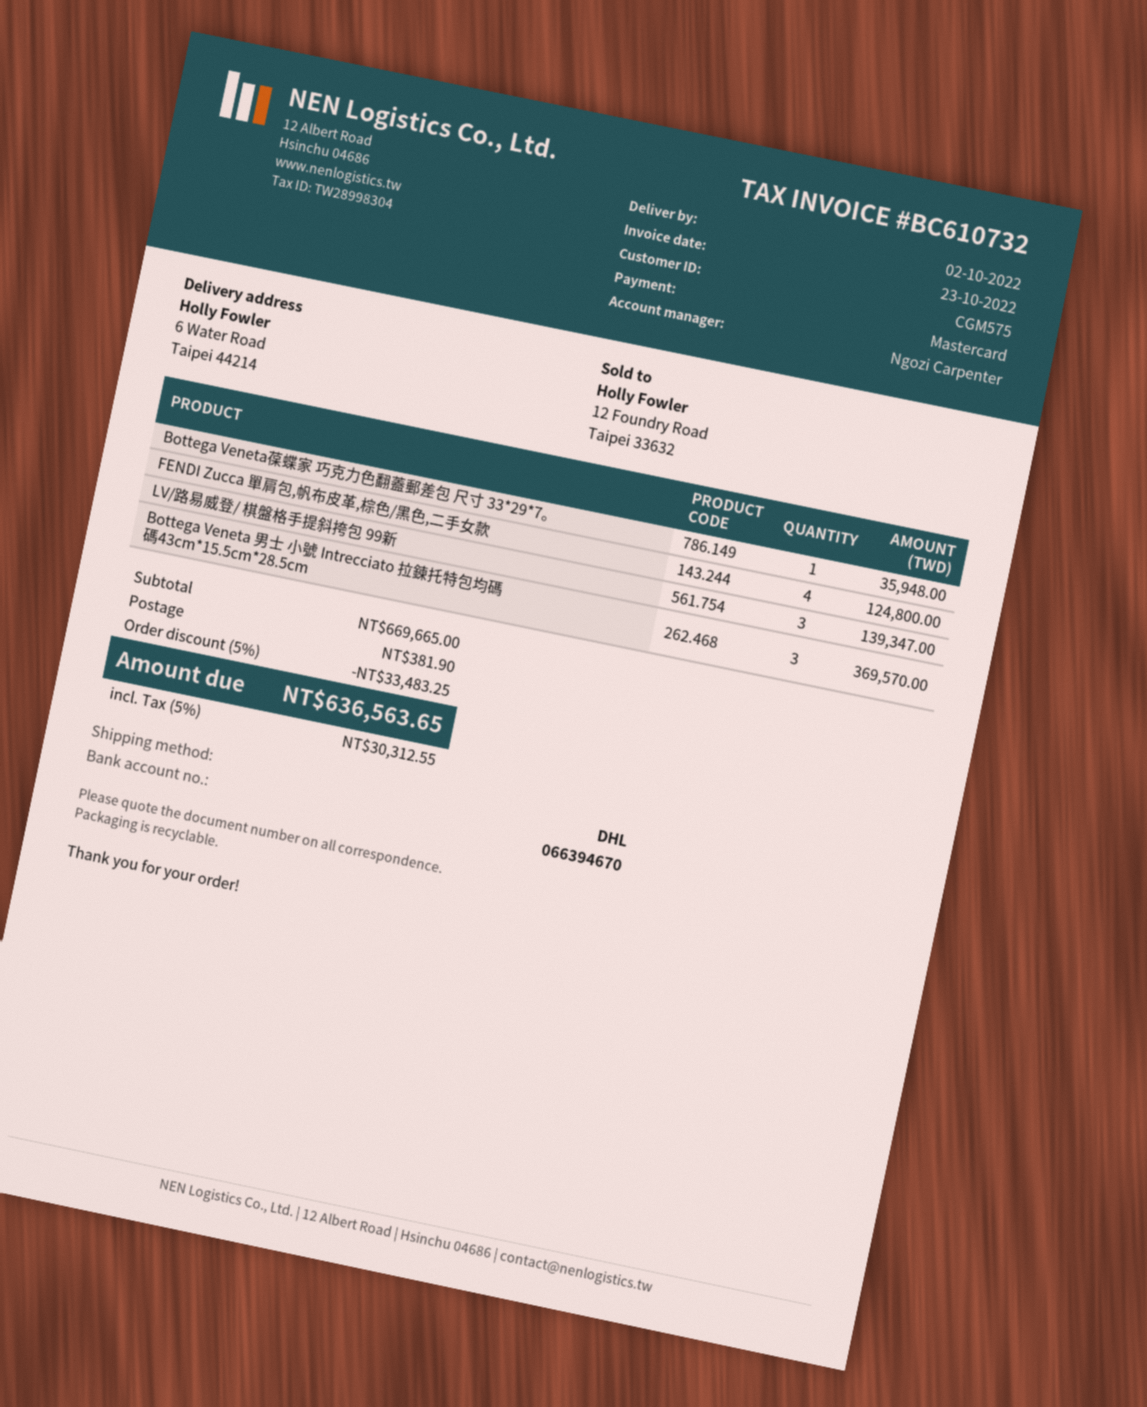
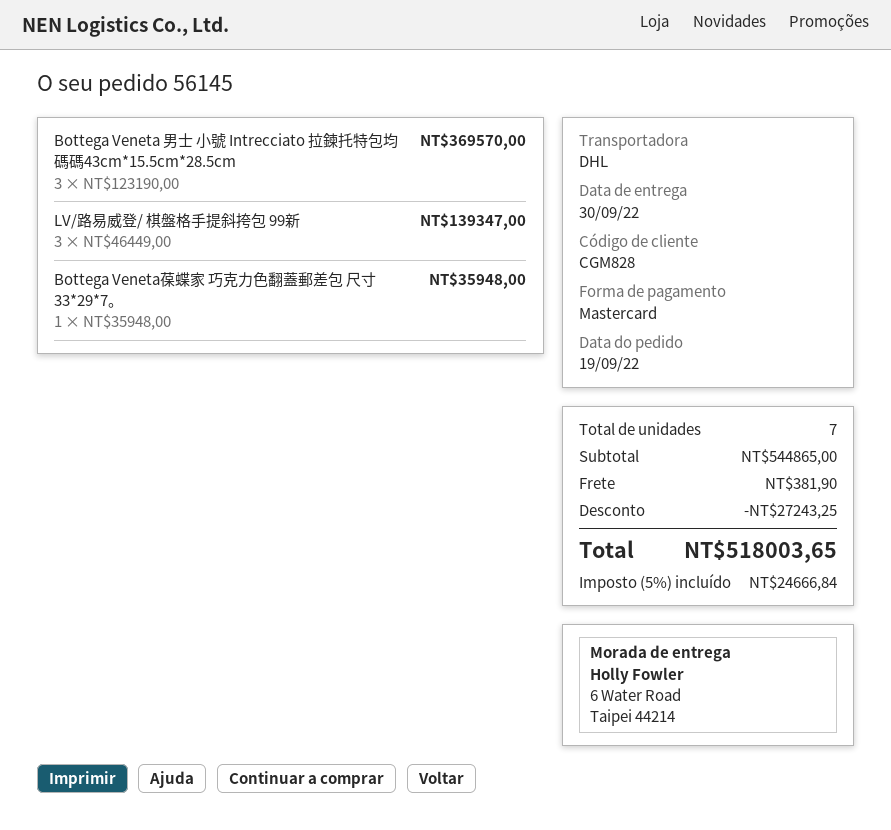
delivery date: 2022-10-02 -> 2022-09-30
customer number: CGM575 -> CGM828
FENDI Zucca 單肩包,帆布皮革,棕色/黑色,二手女款: 4 for 124800.00 -> none
subtotal: 669665.00 -> 544865.00
discount: 33483.25 -> 27243.25
tax: 5% = 30312.55 -> 5% = 24666.84
total: 636563.65 -> 518003.65

